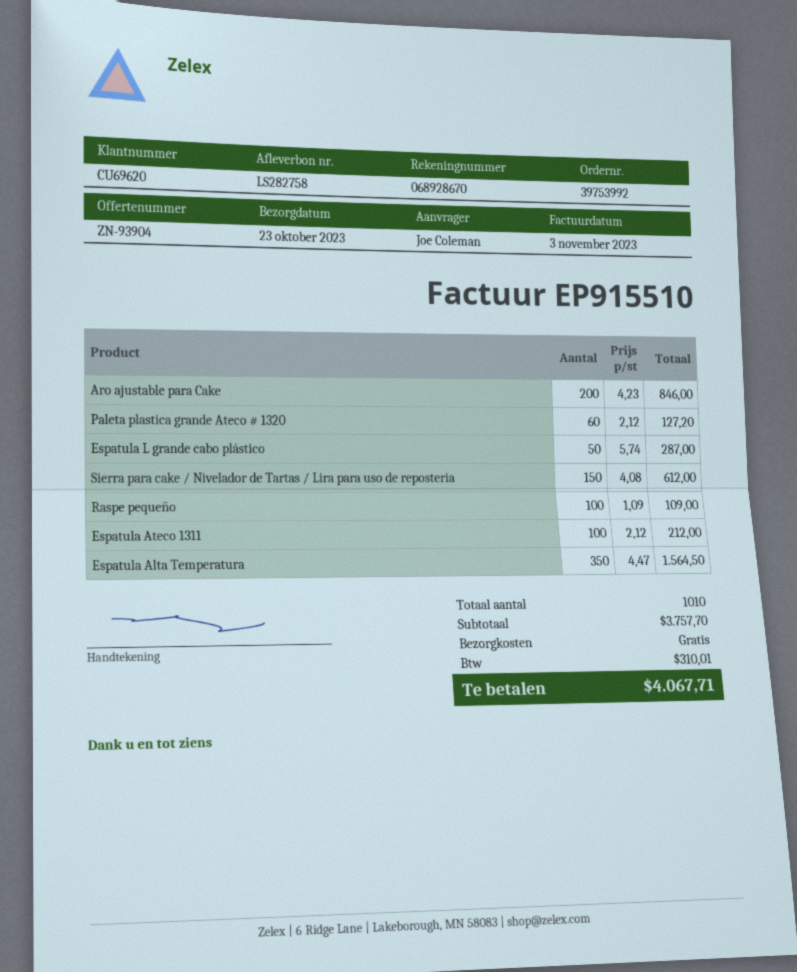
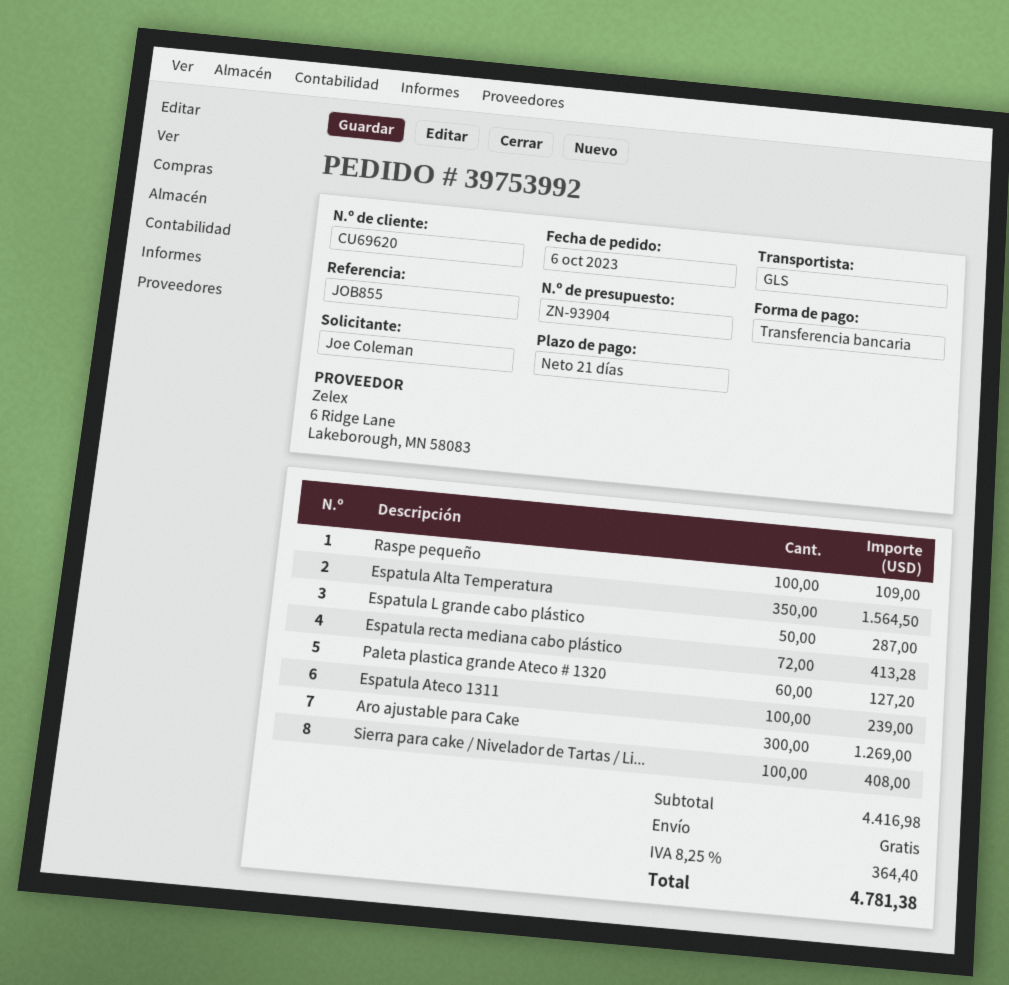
Aro ajustable para Cake: 200 for 846.00 -> 300 for 1269.00
Sierra para cake / Nivelador de Tartas / Lira para uso de reposteria: 150 for 612.00 -> 100 for 408.00
Espatula Ateco 1311: 100 for 212.00 -> 100 for 239.00
Espatula recta mediana cabo plástico: none -> 72 for 413.28
subtotal: 3757.70 -> 4416.98
tax: 310.01 -> 364.40
total: 4067.71 -> 4781.38

